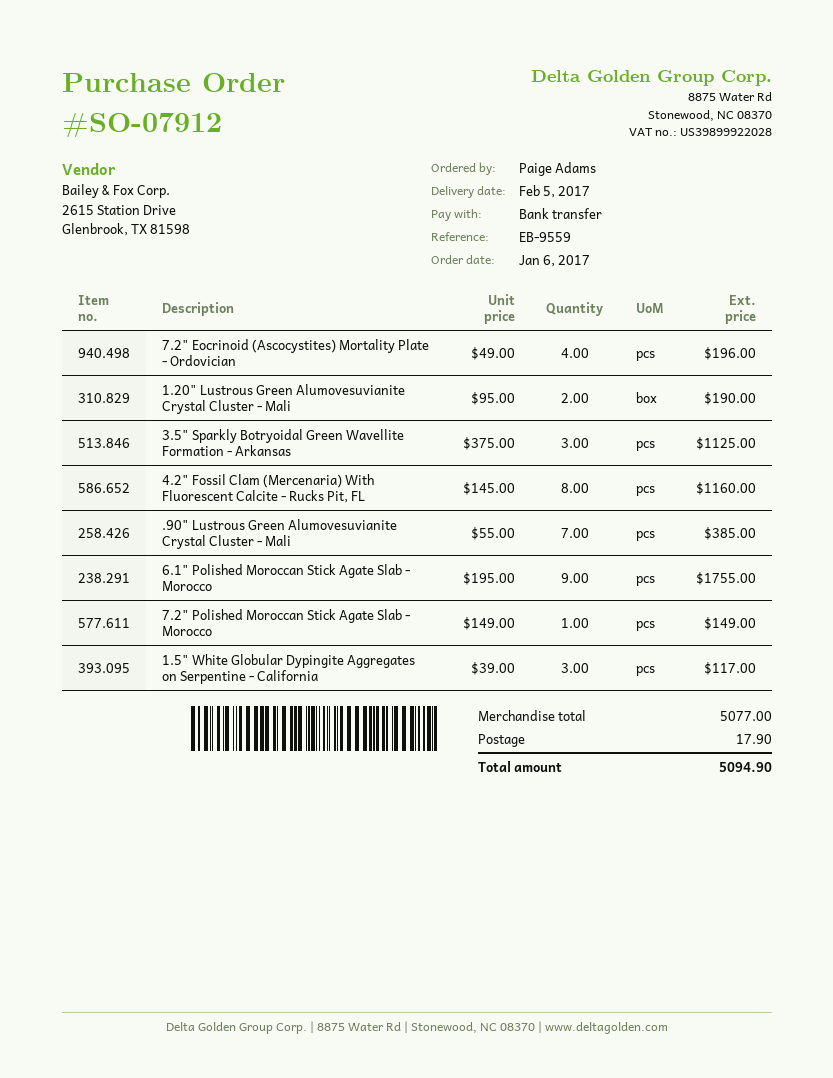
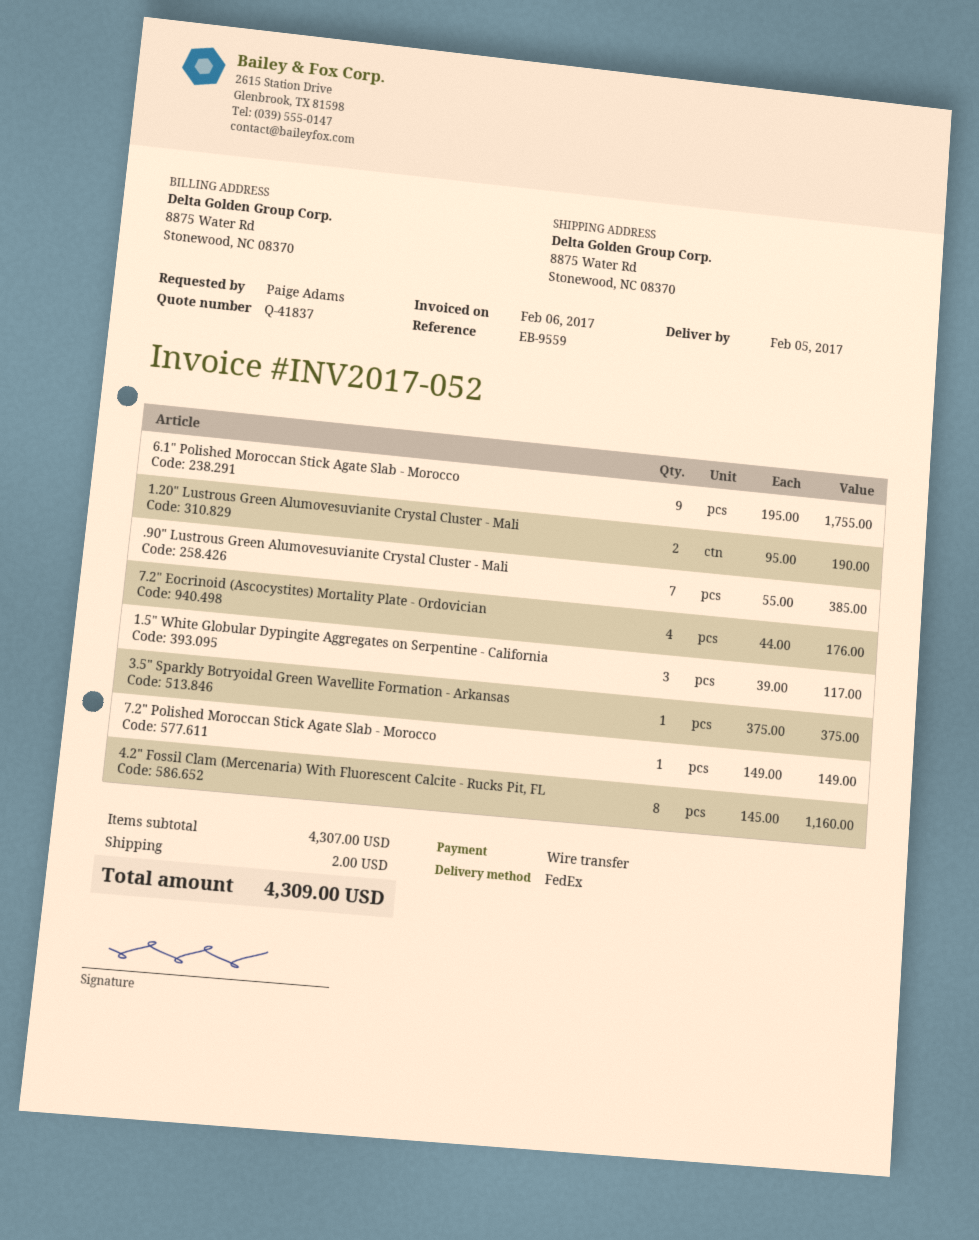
7.2" Eocrinoid (Ascocystites) Mortality Plate - Ordovician: 4 x 49.00 = 196.00 -> 4 x 44.00 = 176.00
3.5" Sparkly Botryoidal Green Wavellite Formation - Arkansas: 3 x 375.00 = 1125.00 -> 1 x 375.00 = 375.00
subtotal: 5077.00 -> 4307.00
shipping: 17.90 -> 2.00
total: 5094.90 -> 4309.00

